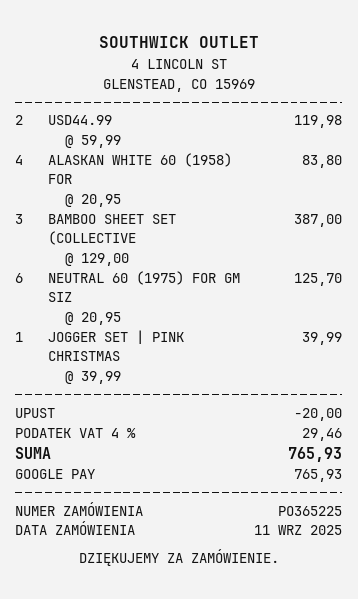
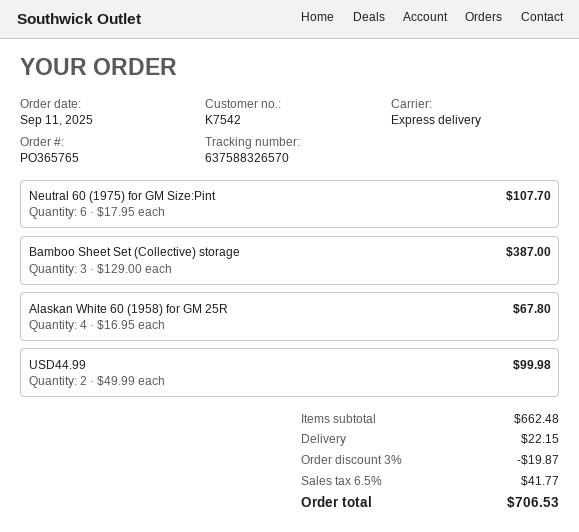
order number: PO365225 -> PO365765
USD44.99: 2 x 59.99 = 119.98 -> 2 x 49.99 = 99.98
ALASKAN WHITE 60 (1958) FOR: 4 x 20.95 = 83.80 -> 4 x 16.95 = 67.80
NEUTRAL 60 (1975) FOR GM SIZ: 6 x 20.95 = 125.70 -> 6 x 17.95 = 107.70
JOGGER SET | PINK CHRISTMAS: 1 x 39.99 = 39.99 -> none
discount: 20.00 -> 19.87
shipping: none -> 22.15
tax: 4% = 29.46 -> 6.5% = 41.77
total: 765.93 -> 706.53

